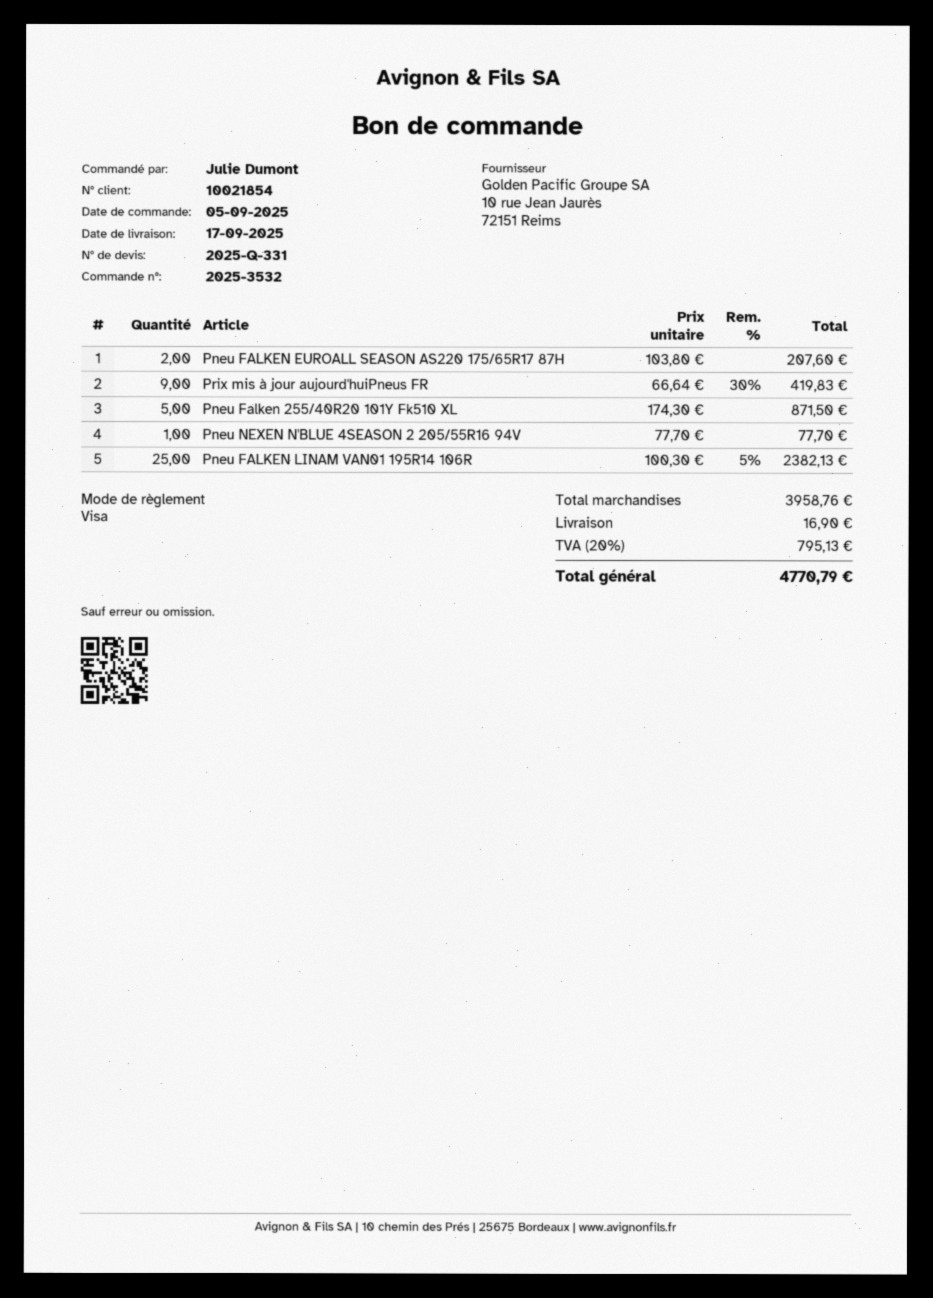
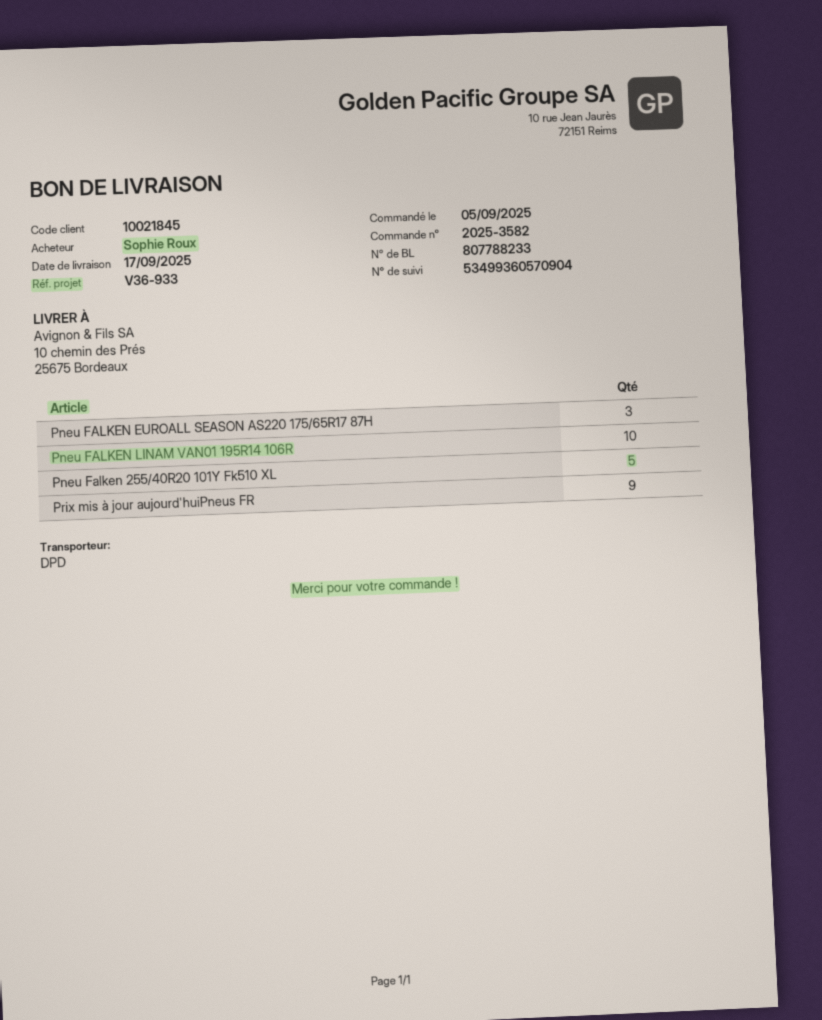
order number: 2025-3532 -> 2025-3582
customer number: 10021854 -> 10021845
ordered by: Julie Dumont -> Sophie Roux
Pneu FALKEN EUROALL SEASON AS220 175/65R17 87H: 2 -> 3
Pneu NEXEN N'BLUE 4SEASON 2 205/55R16 94V: 1 -> none
Pneu FALKEN LINAM VAN01 195R14 106R: 25 -> 10

